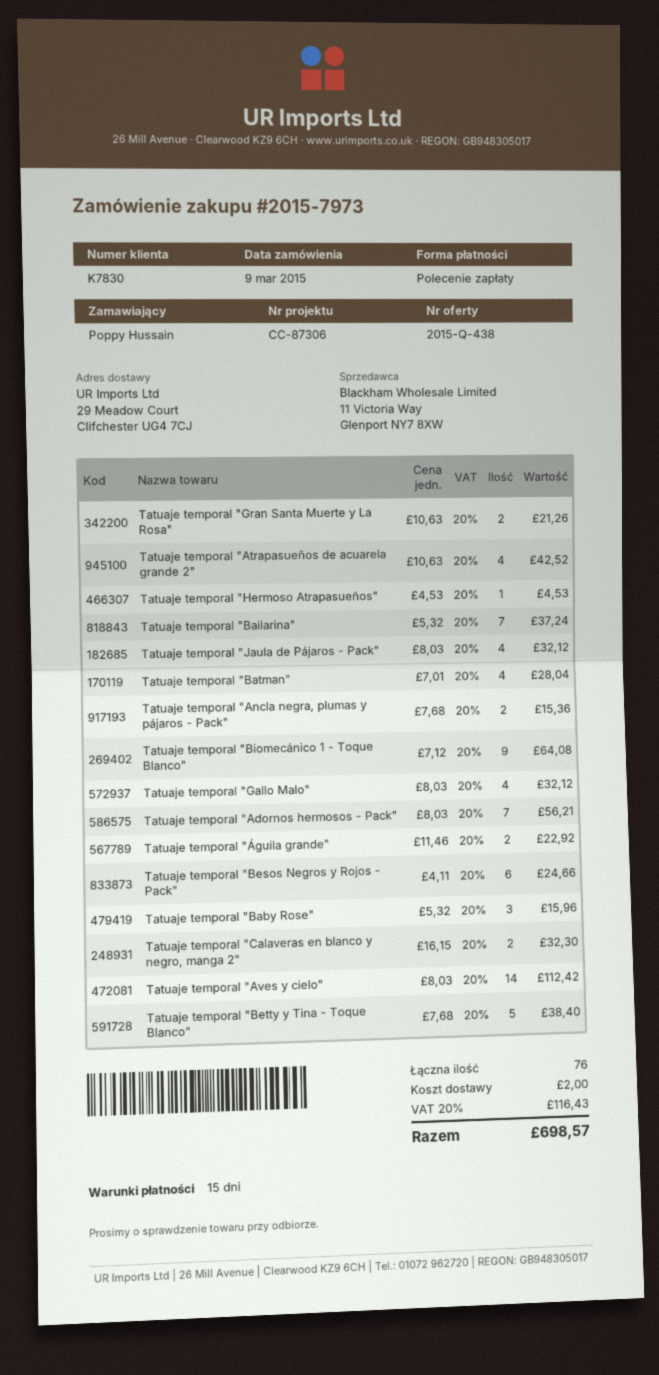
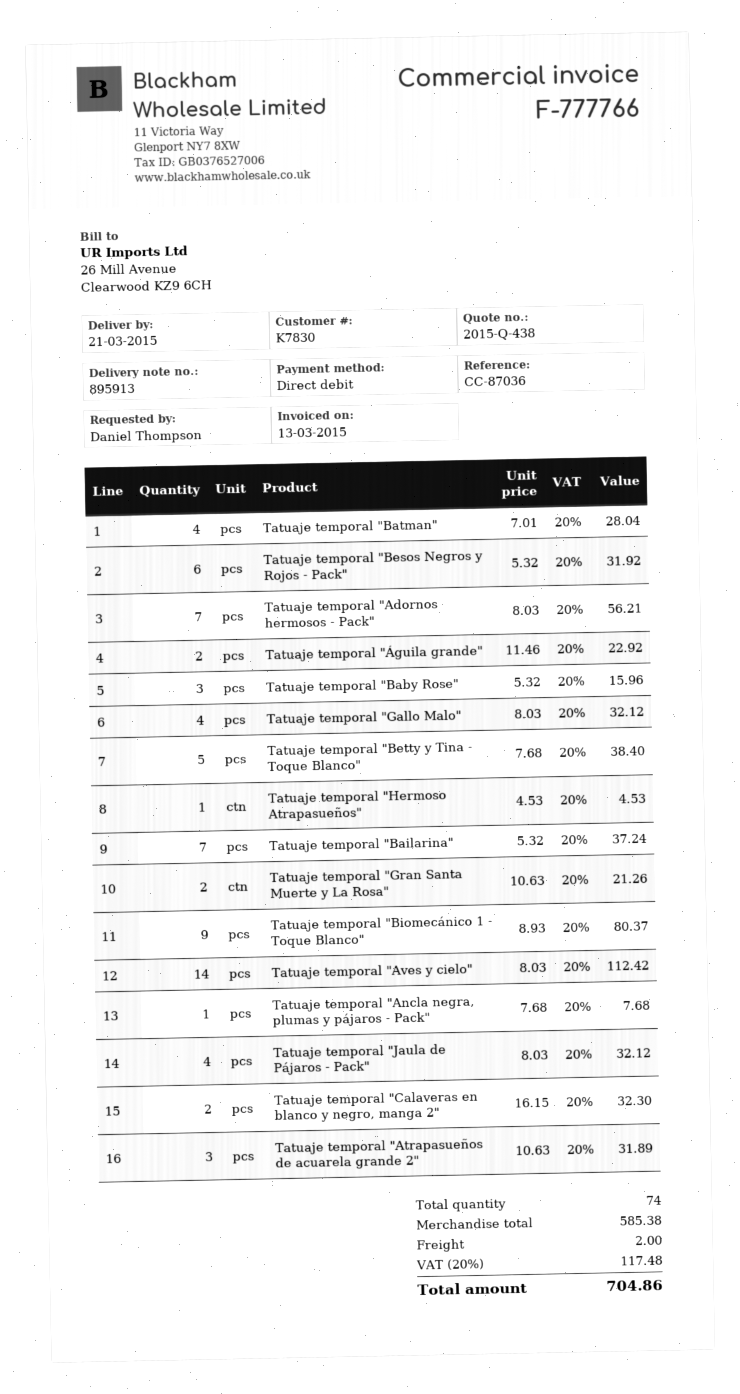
reference: CC-87306 -> CC-87036
ordered by: Poppy Hussain -> Daniel Thompson
Tatuaje temporal "Atrapasueños de acuarela grande 2": 4 x 10.63 = 42.52 -> 3 x 10.63 = 31.89
Tatuaje temporal "Ancla negra, plumas y pájaros - Pack": 2 x 7.68 = 15.36 -> 1 x 7.68 = 7.68
Tatuaje temporal "Biomecánico 1 - Toque Blanco": 9 x 7.12 = 64.08 -> 9 x 8.93 = 80.37
Tatuaje temporal "Besos Negros y Rojos - Pack": 6 x 4.11 = 24.66 -> 6 x 5.32 = 31.92
total quantity: 76 -> 74
tax: 20% = 116.43 -> 20% = 117.48
total: 698.57 -> 704.86

